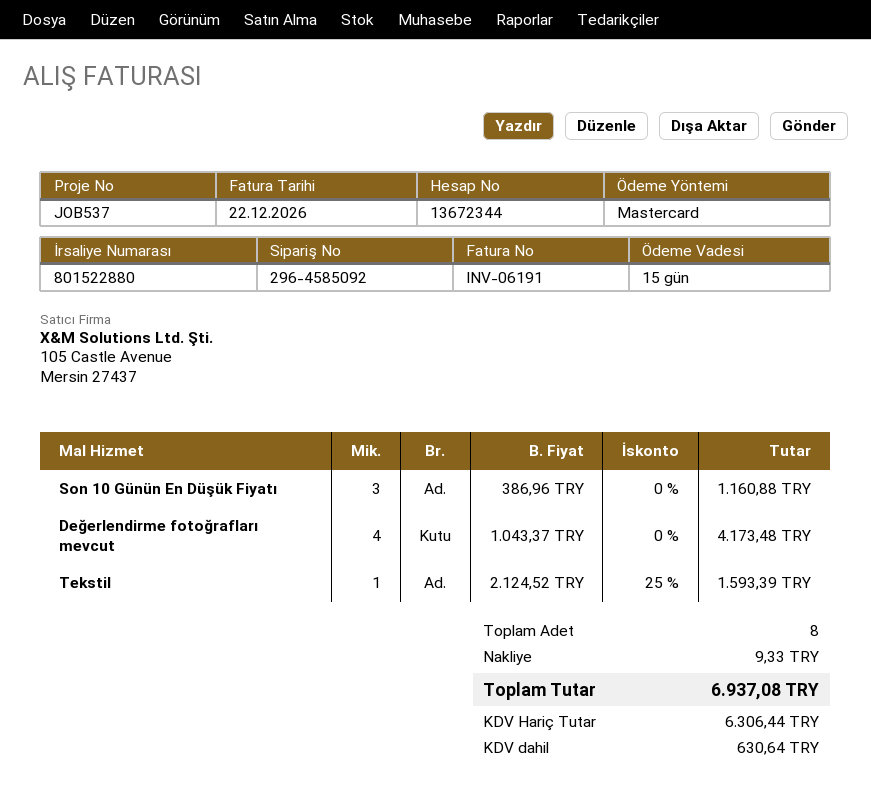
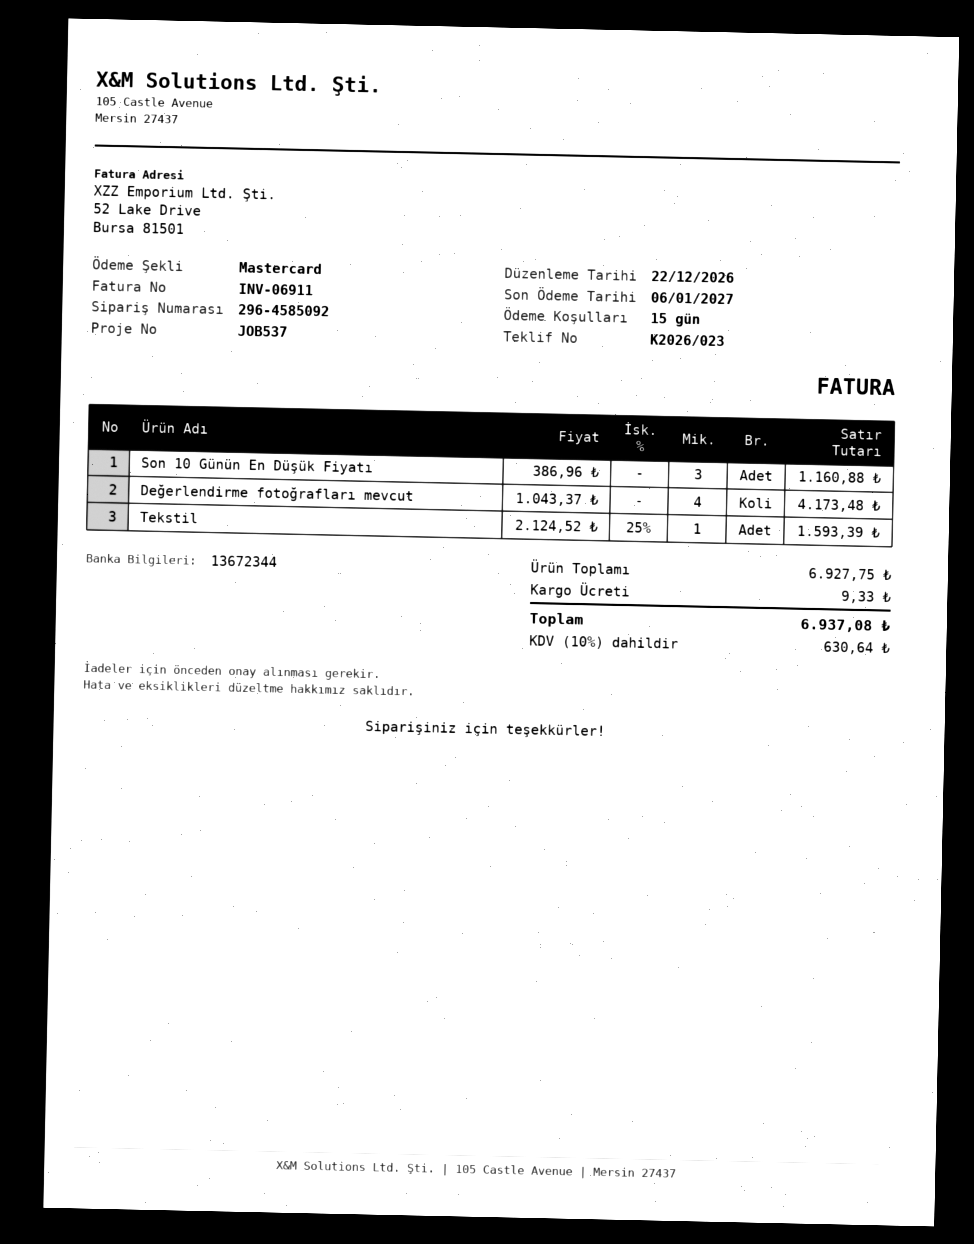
invoice number: INV-06191 -> INV-06911

